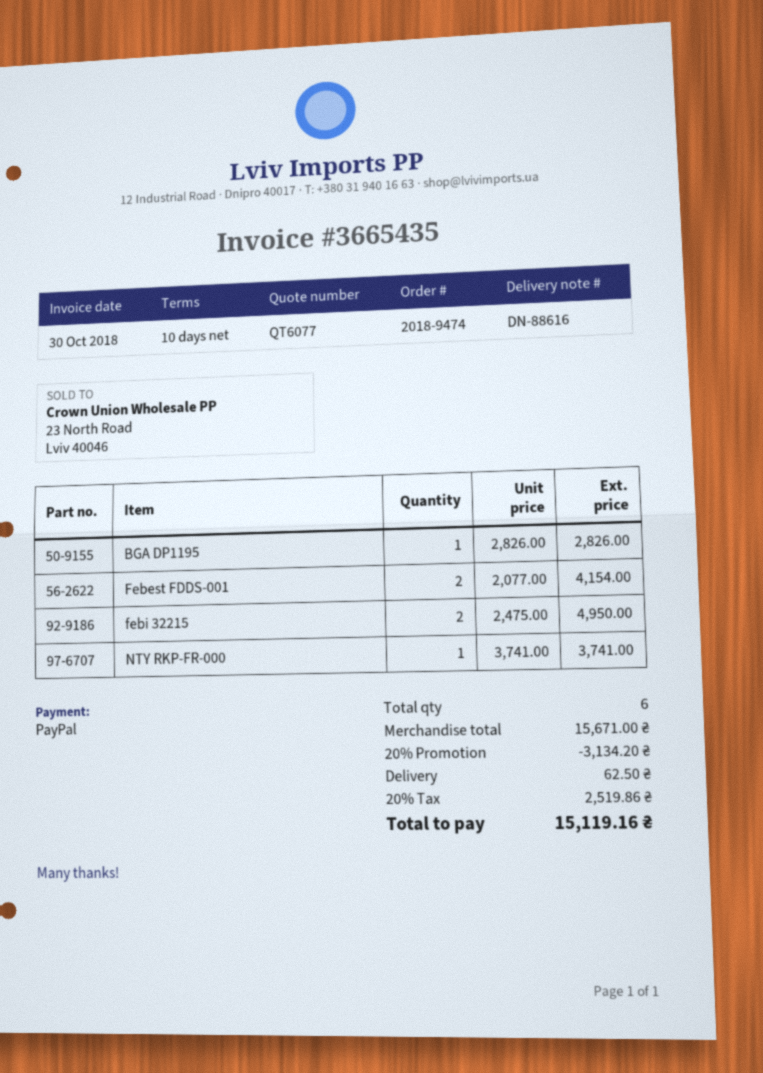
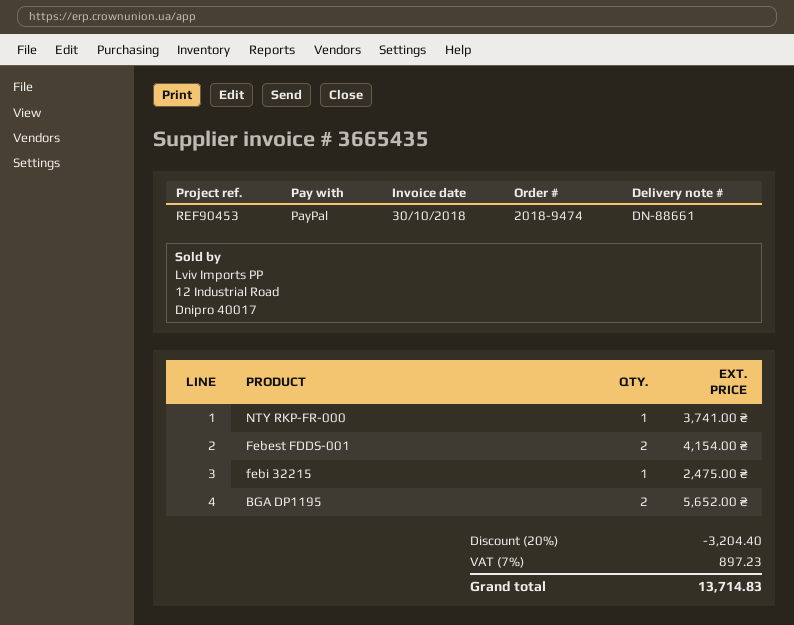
delivery note number: DN-88616 -> DN-88661
BGA DP1195: 1 for 2826.00 -> 2 for 5652.00
febi 32215: 2 for 4950.00 -> 1 for 2475.00
discount: 20% = 3134.20 -> 20% = 3204.40
shipping: 62.50 -> none
tax: 20% = 2519.86 -> 7% = 897.23
total: 15119.16 -> 13714.83

